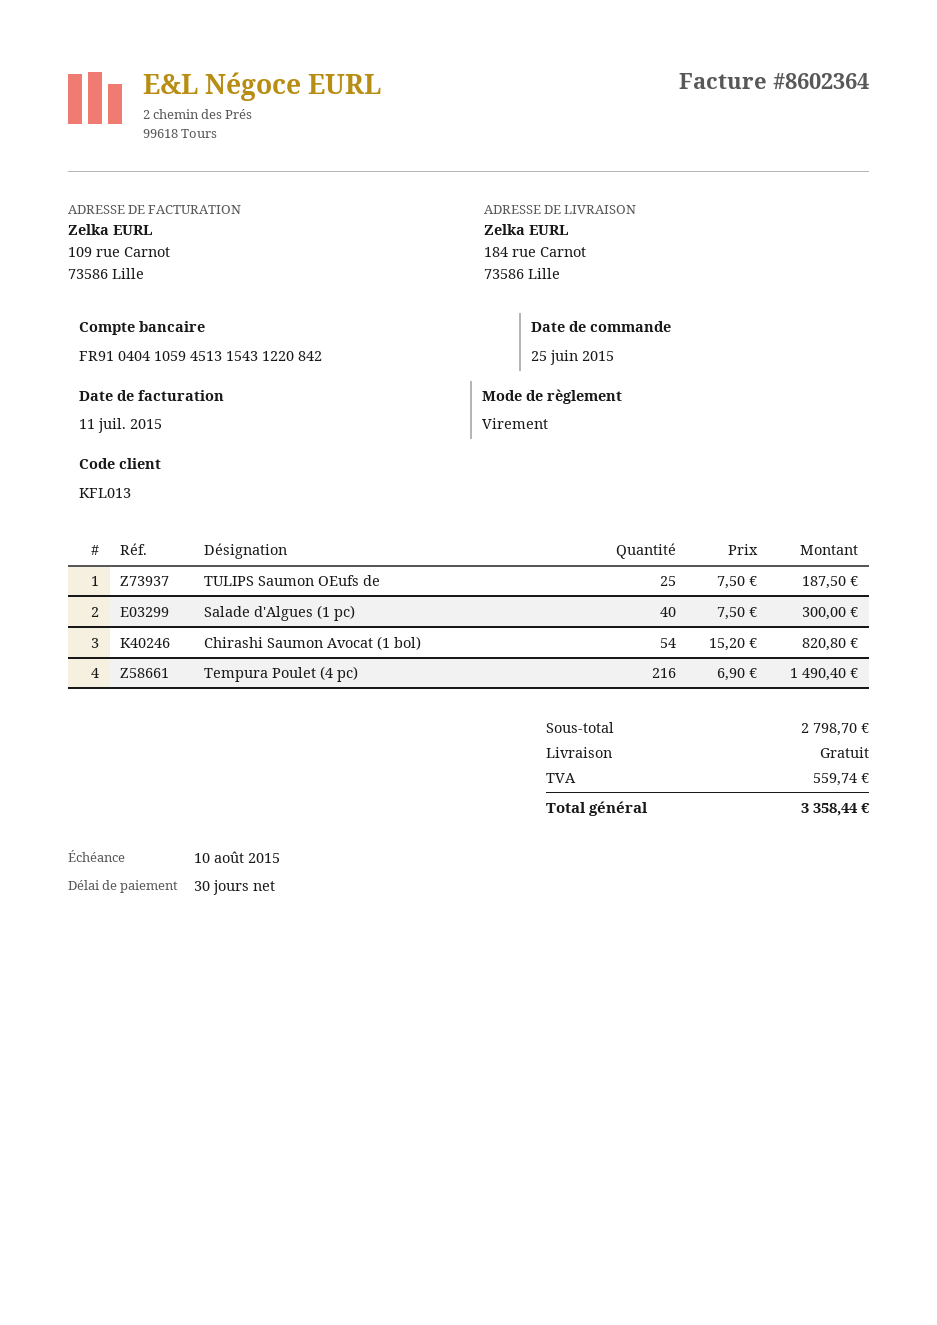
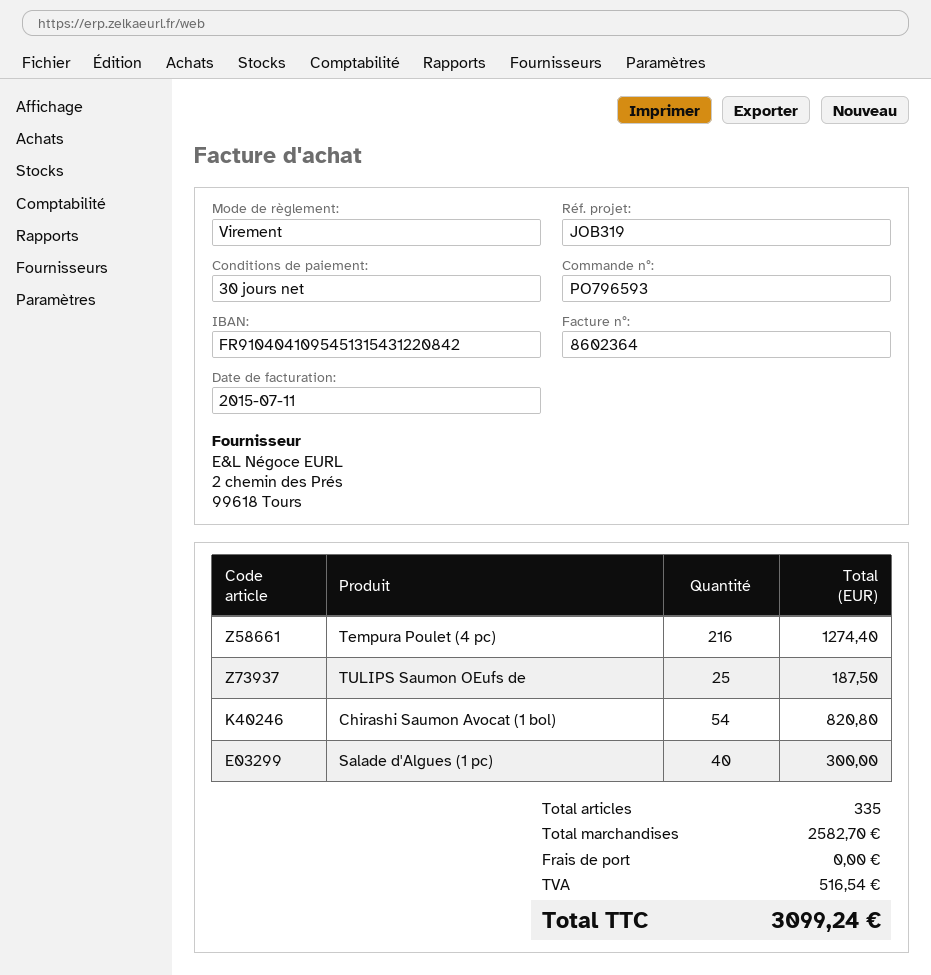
bank account: FR9104041059451315431220842 -> FR9104041095451315431220842
Tempura Poulet (4 pc): 216 for 1490.40 -> 216 for 1274.40
subtotal: 2798.70 -> 2582.70
tax: 559.74 -> 516.54
total: 3358.44 -> 3099.24

